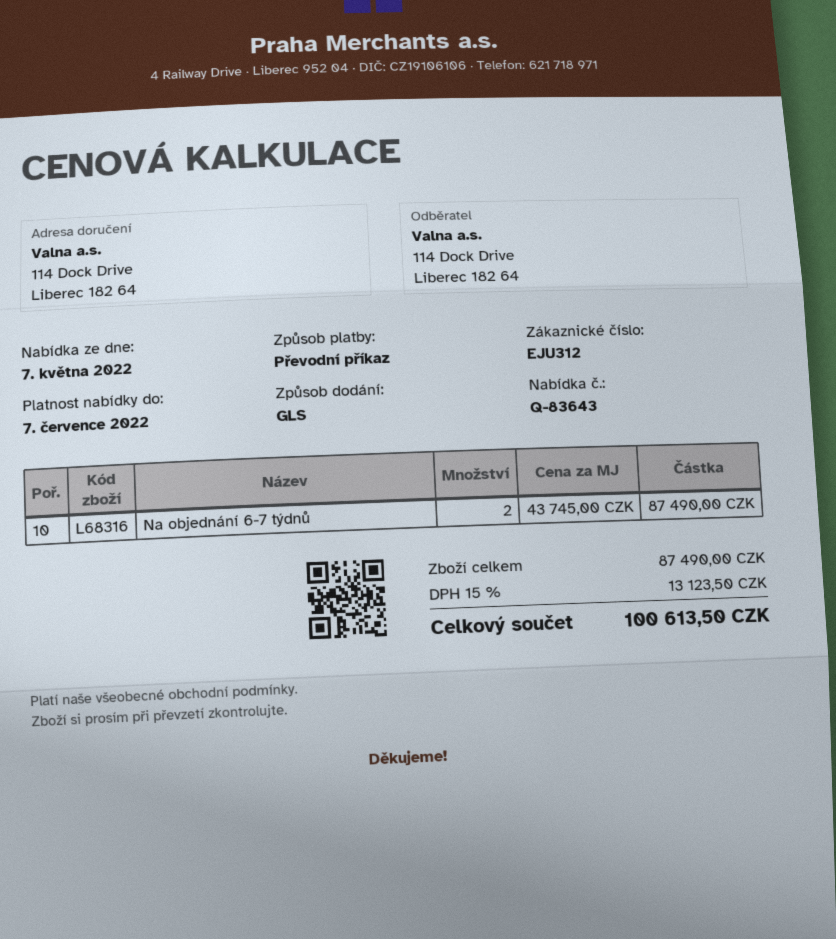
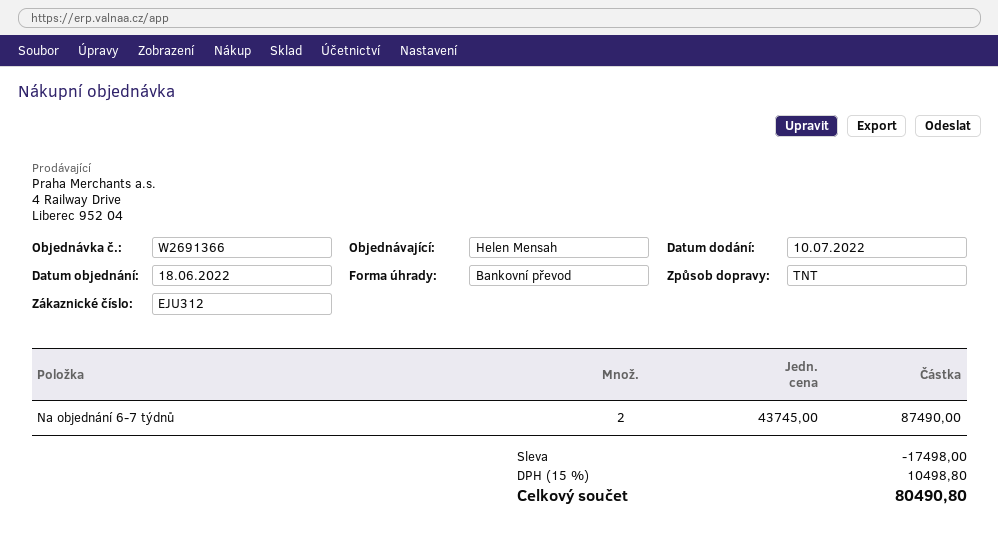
shipping method: GLS -> TNT
discount: none -> 17498.00
tax: 15% = 13123.50 -> 15% = 10498.80
total: 100613.50 -> 80490.80

